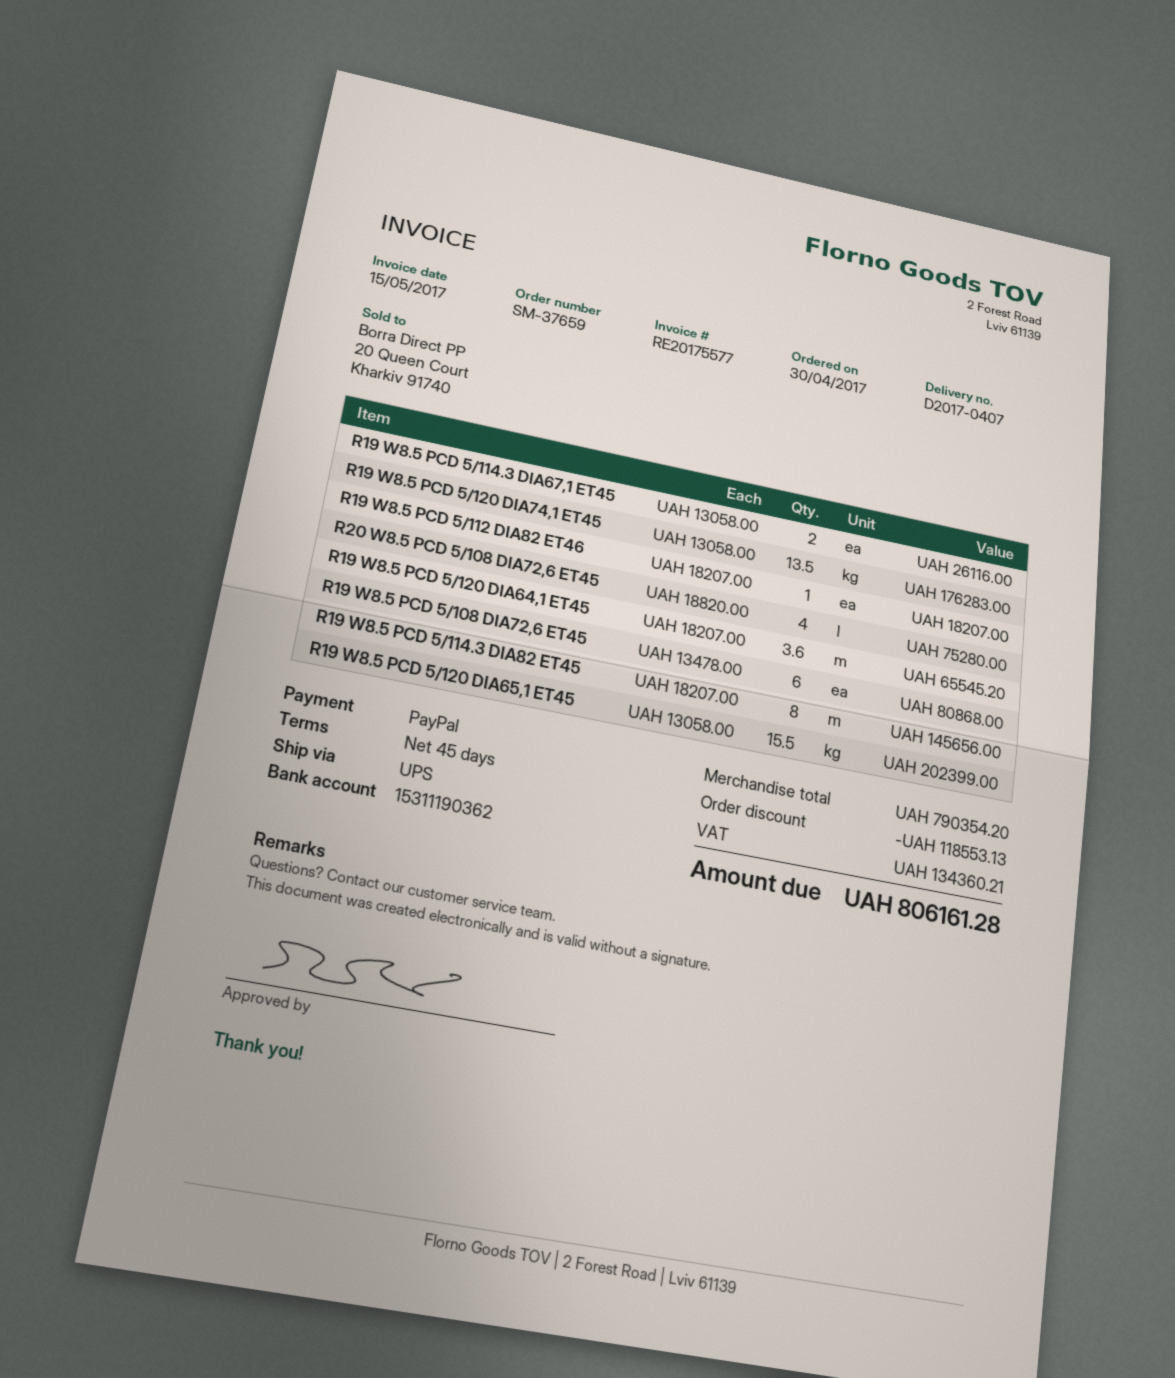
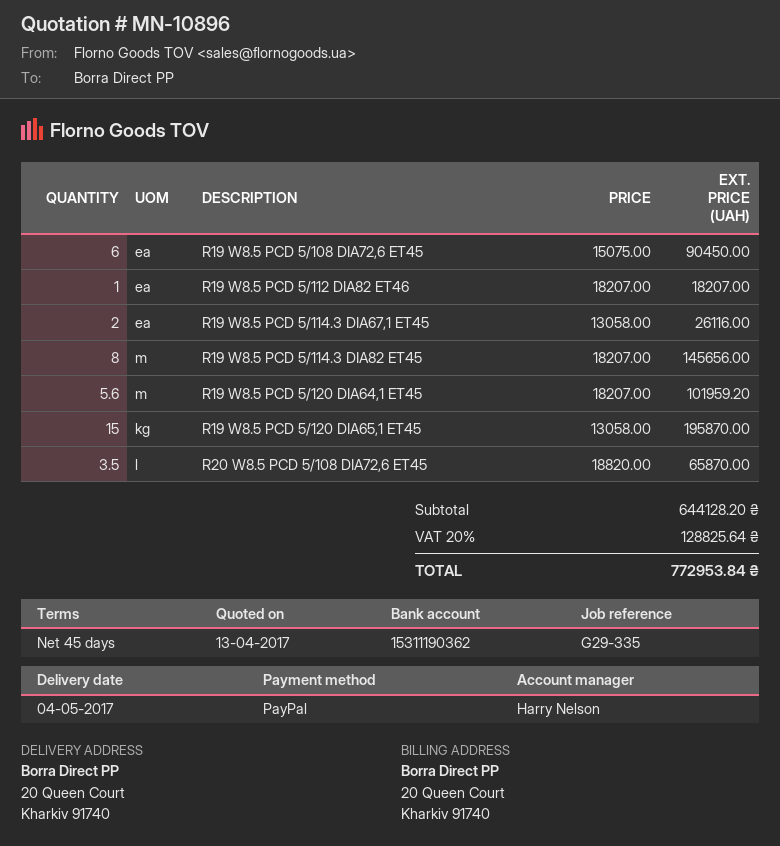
R19 W8.5 PCD 5/120 DIA74,1 ET45: 13.5 x 13058.00 = 176283.00 -> none
R20 W8.5 PCD 5/108 DIA72,6 ET45: 4 x 18820.00 = 75280.00 -> 3.5 x 18820.00 = 65870.00
R19 W8.5 PCD 5/120 DIA64,1 ET45: 3.6 x 18207.00 = 65545.20 -> 5.6 x 18207.00 = 101959.20
R19 W8.5 PCD 5/108 DIA72,6 ET45: 6 x 13478.00 = 80868.00 -> 6 x 15075.00 = 90450.00
R19 W8.5 PCD 5/120 DIA65,1 ET45: 15.5 x 13058.00 = 202399.00 -> 15 x 13058.00 = 195870.00
subtotal: 790354.20 -> 644128.20
discount: 118553.13 -> none
tax: 134360.21 -> 128825.64
total: 806161.28 -> 772953.84

